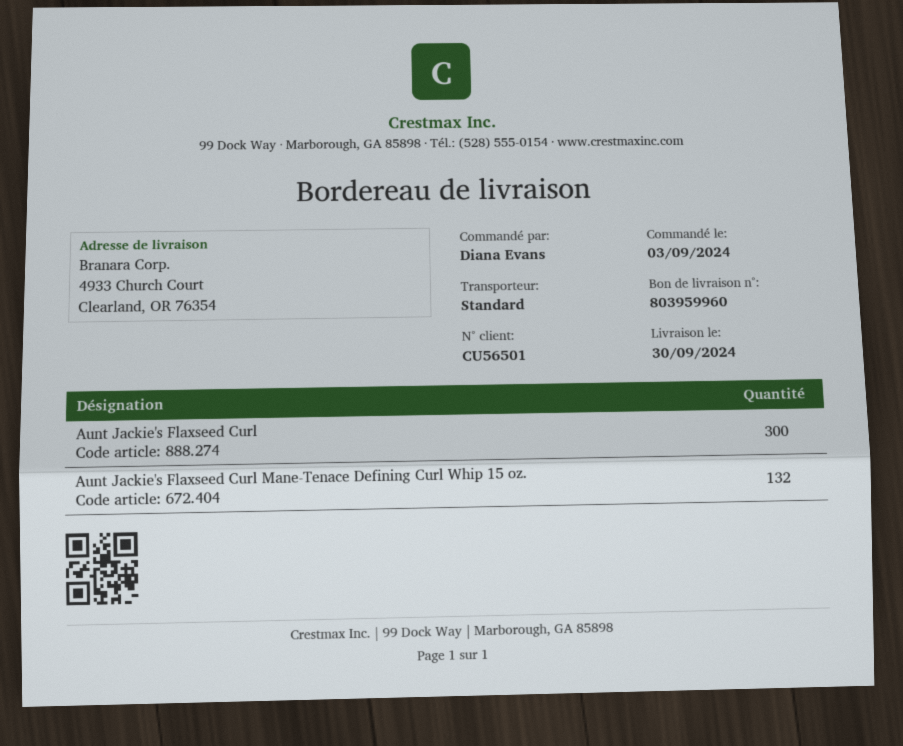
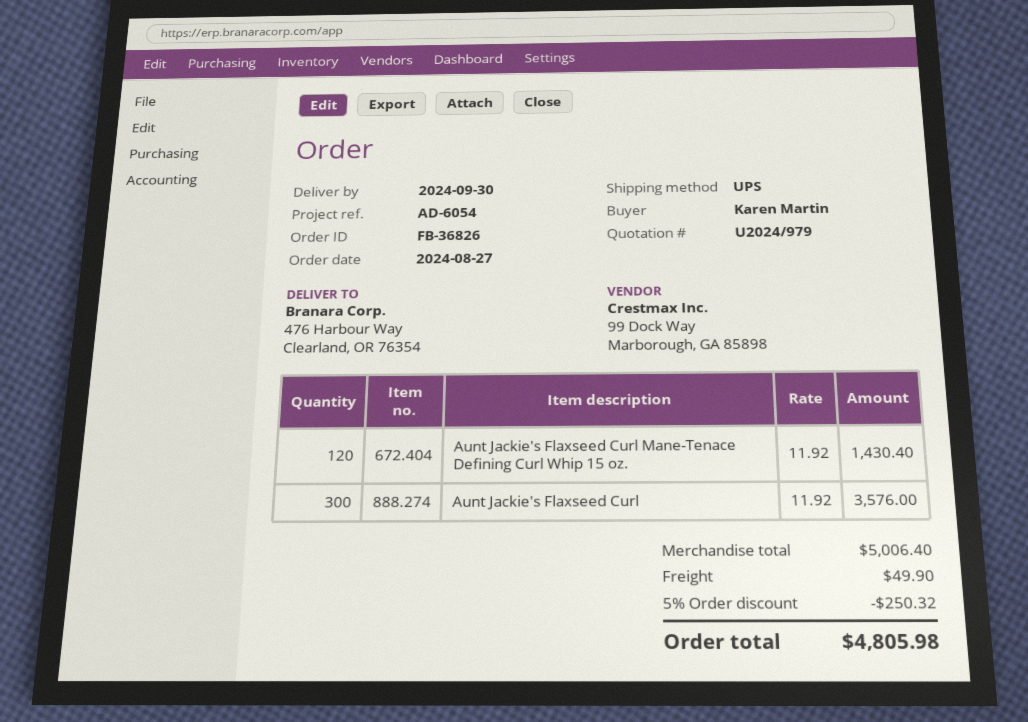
order date: 2024-09-03 -> 2024-08-27
ordered by: Diana Evans -> Karen Martin
shipping method: standard -> UPS
ship to: 4933 Church Court, Clearland, OR 76354 -> 476 Harbour Way, Clearland, OR 76354
Aunt Jackie's Flaxseed Curl Mane-Tenace Defining Curl Whip 15 oz.: 132 -> 120

